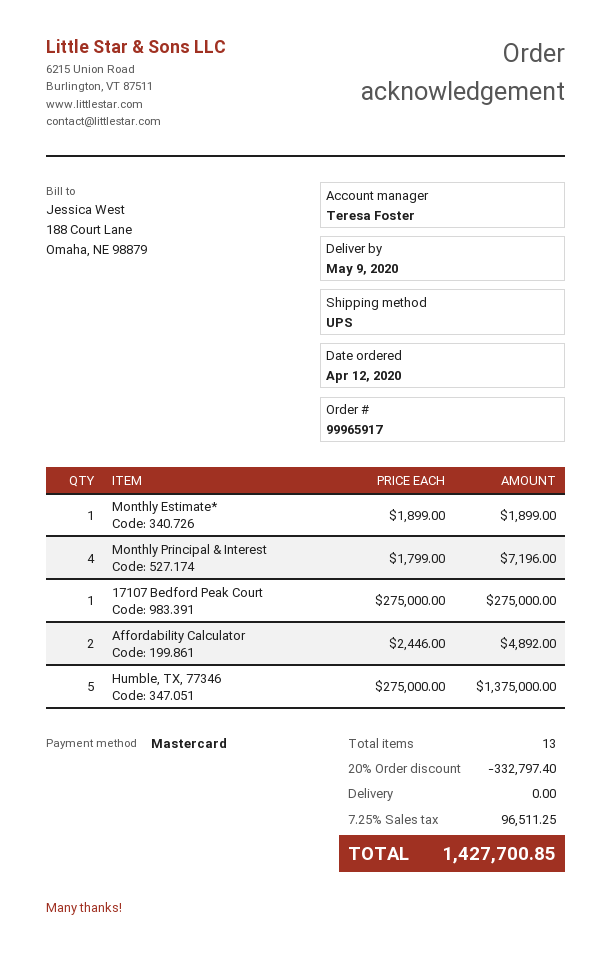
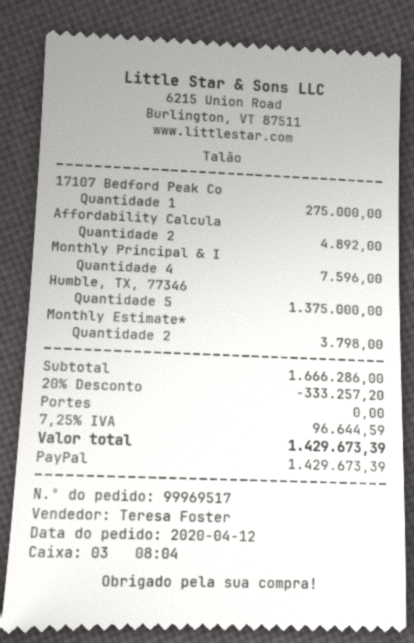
order number: 99965917 -> 99969517
payment method: Mastercard -> PayPal
Monthly Estimate*: 1 for 1899.00 -> 2 for 3798.00
Monthly Principal & Interest: 4 for 7196.00 -> 4 for 7596.00
discount: 20% = 332797.40 -> 20% = 333257.20
tax: 7.25% = 96511.25 -> 7.25% = 96644.59
total: 1427700.85 -> 1429673.39

